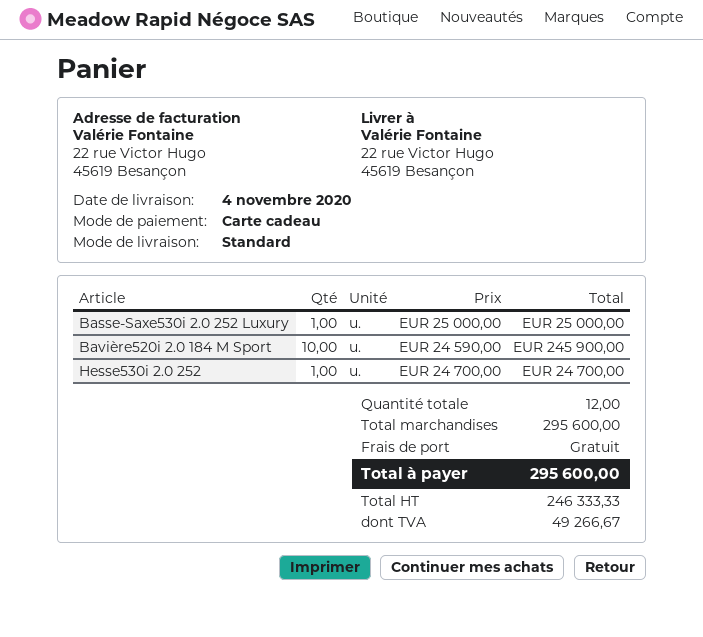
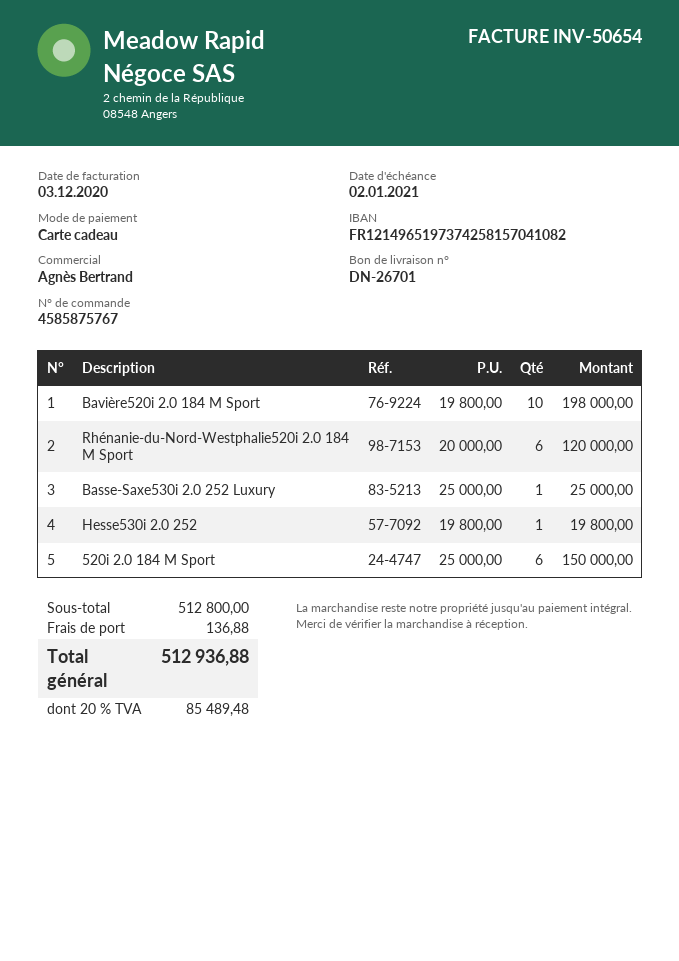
Bavière520i 2.0 184 M Sport: 10 x 24590.00 = 245900.00 -> 10 x 19800.00 = 198000.00
Hesse530i 2.0 252: 1 x 24700.00 = 24700.00 -> 1 x 19800.00 = 19800.00
Rhénanie-du-Nord-Westphalie520i 2.0 184 M Sport: none -> 6 x 20000.00 = 120000.00
520i 2.0 184 M Sport: none -> 6 x 25000.00 = 150000.00
subtotal: 295600.00 -> 512800.00
shipping: 0.00 -> 136.88
tax: 49266.67 -> 85489.48
total: 295600.00 -> 512936.88

